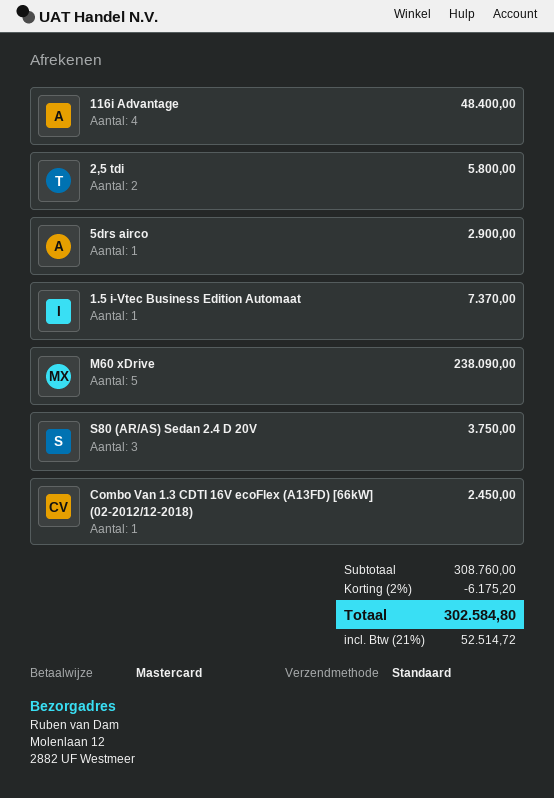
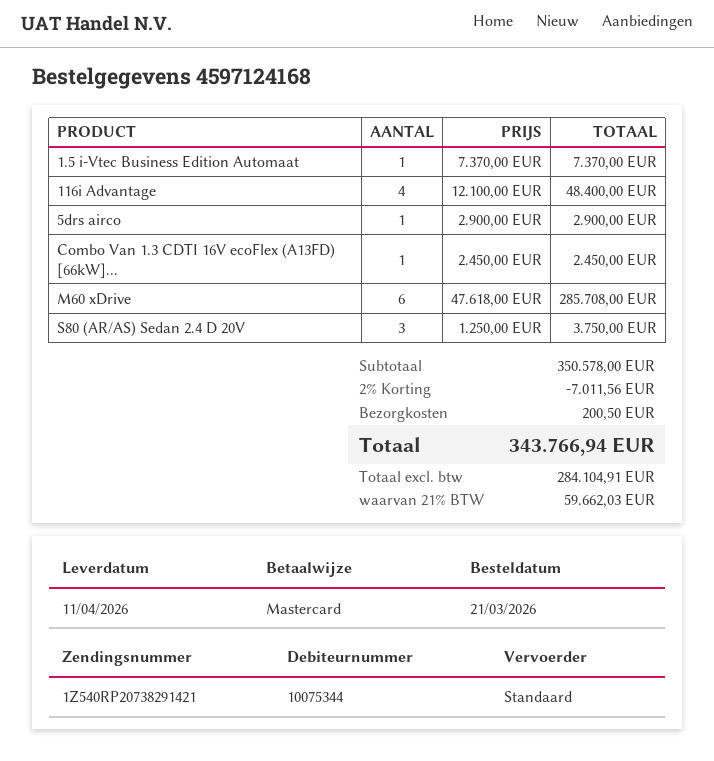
2,5 tdi: 2 for 5800.00 -> none
M60 xDrive: 5 for 238090.00 -> 6 for 285708.00
subtotal: 308760.00 -> 350578.00
discount: 2% = 6175.20 -> 2% = 7011.56
shipping: none -> 200.50
tax: 21% = 52514.72 -> 21% = 59662.03
total: 302584.80 -> 343766.94

